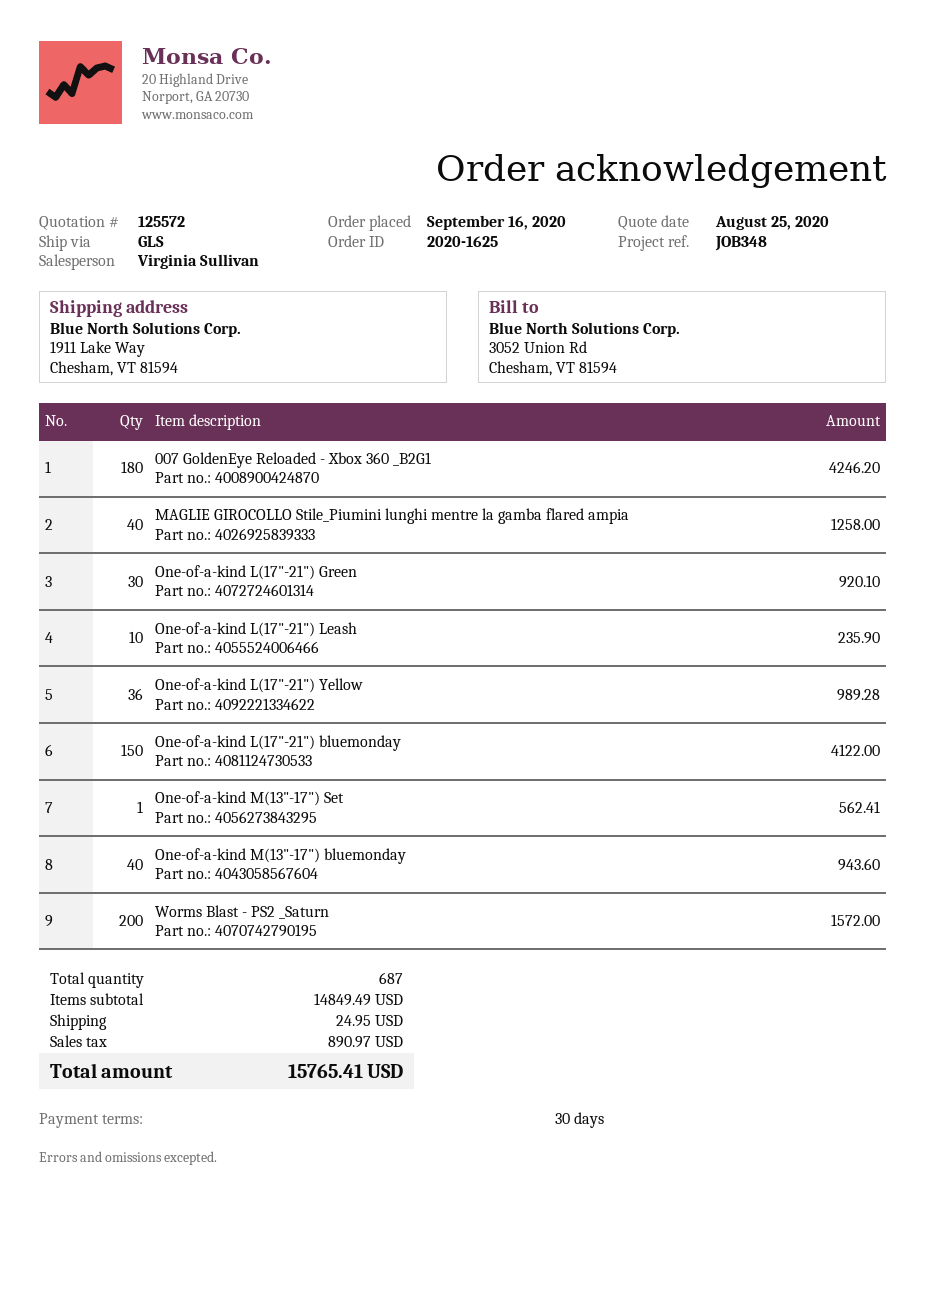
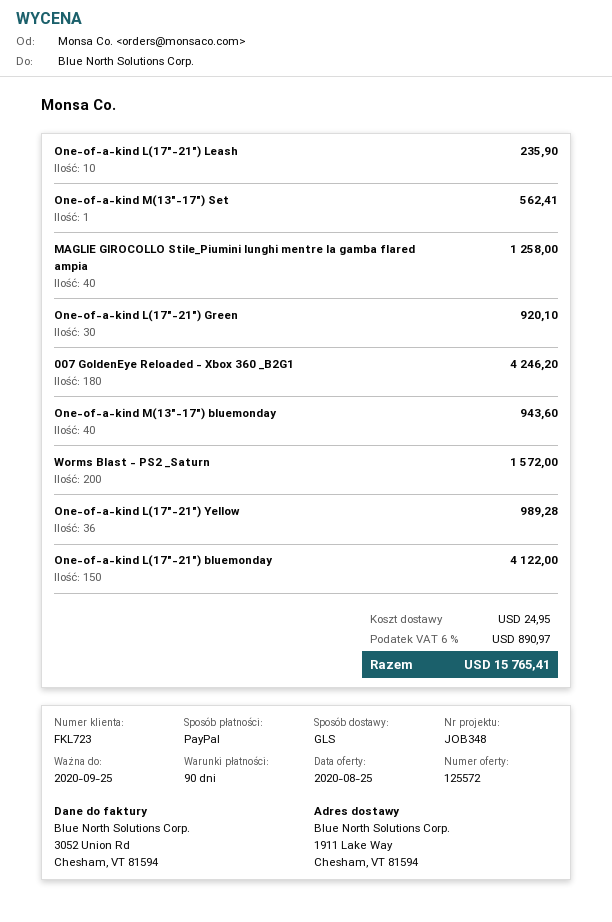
payment terms: 30 days -> 90 days

